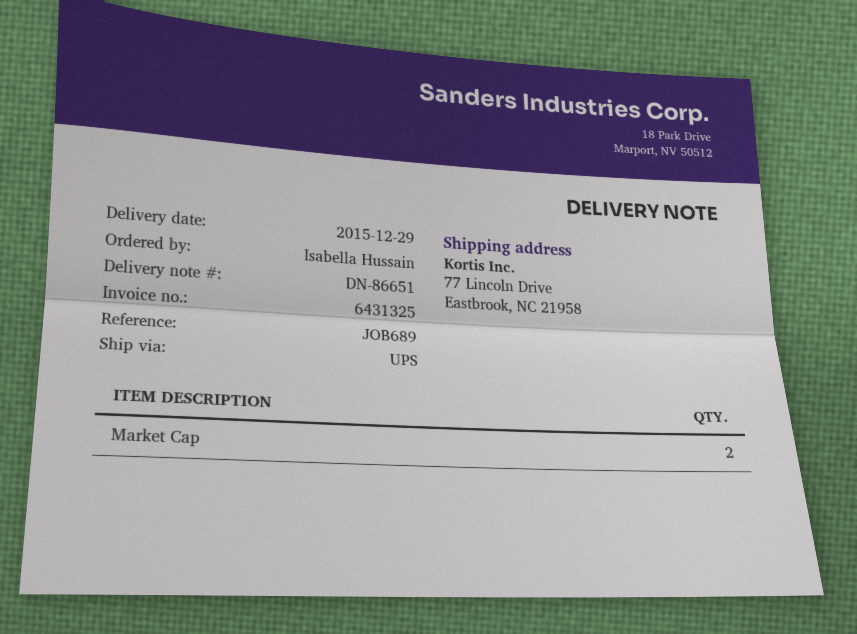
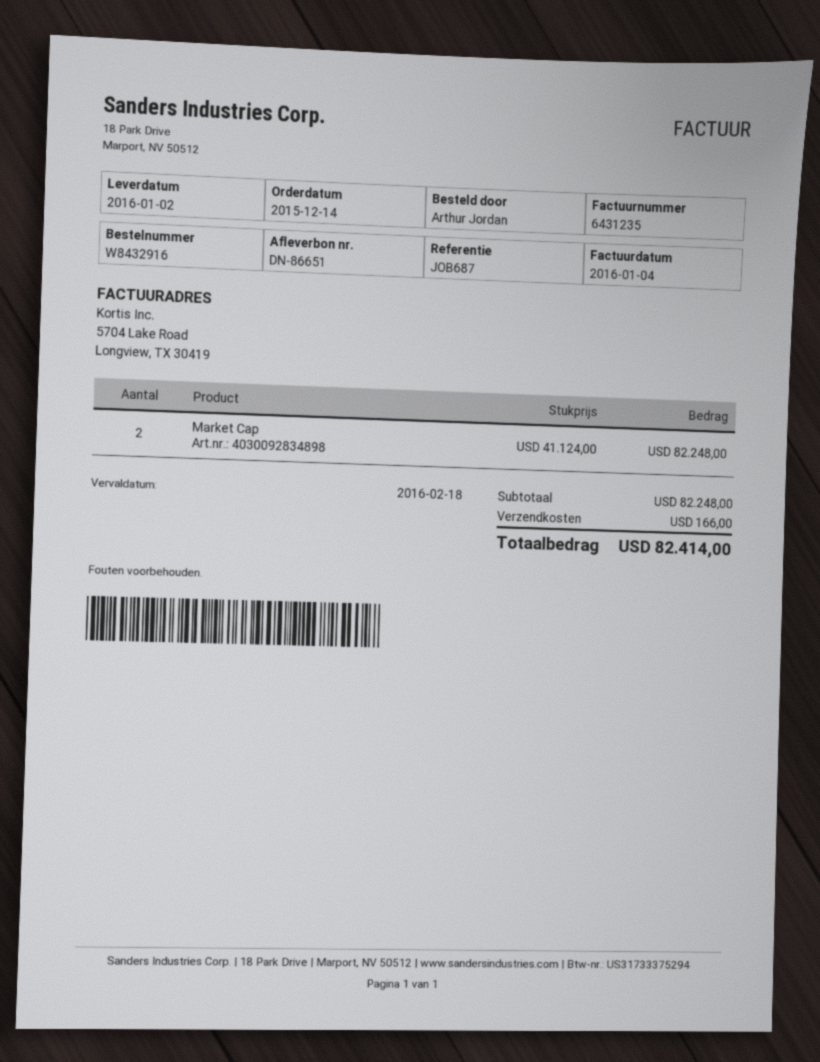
delivery date: 2015-12-29 -> 2016-01-02
invoice number: 6431325 -> 6431235
reference: JOB689 -> JOB687
ordered by: Isabella Hussain -> Arthur Jordan

